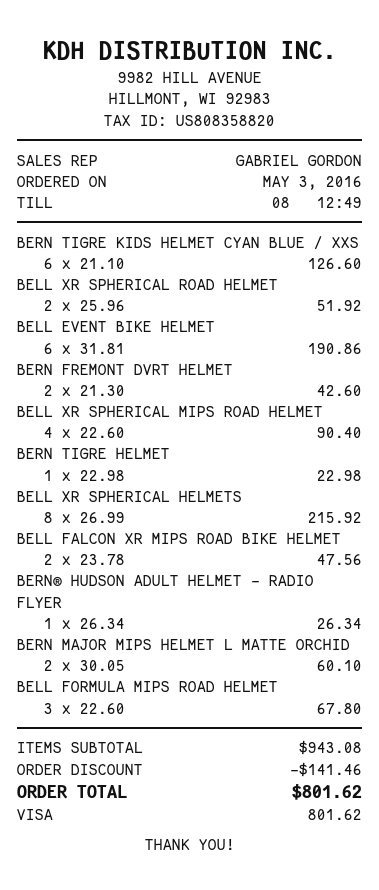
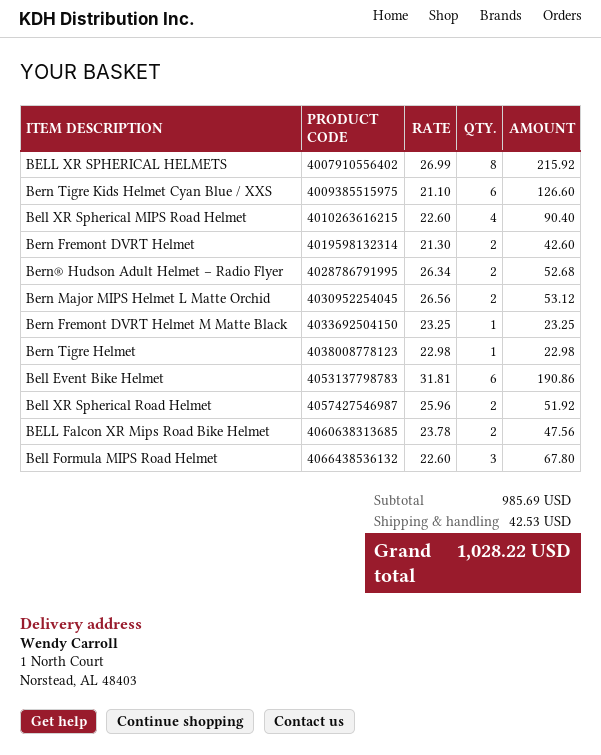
BERN® HUDSON ADULT HELMET – RADIO FLYER: 1 x 26.34 = 26.34 -> 2 x 26.34 = 52.68
BERN MAJOR MIPS HELMET L MATTE ORCHID: 2 x 30.05 = 60.10 -> 2 x 26.56 = 53.12
Bern Fremont DVRT Helmet M Matte Black: none -> 1 x 23.25 = 23.25
subtotal: 943.08 -> 985.69
discount: 141.46 -> none
shipping: none -> 42.53
total: 801.62 -> 1028.22

